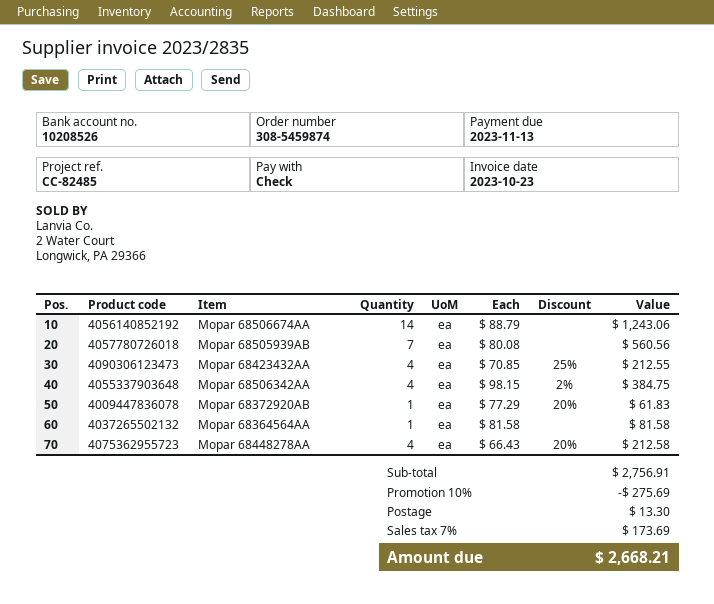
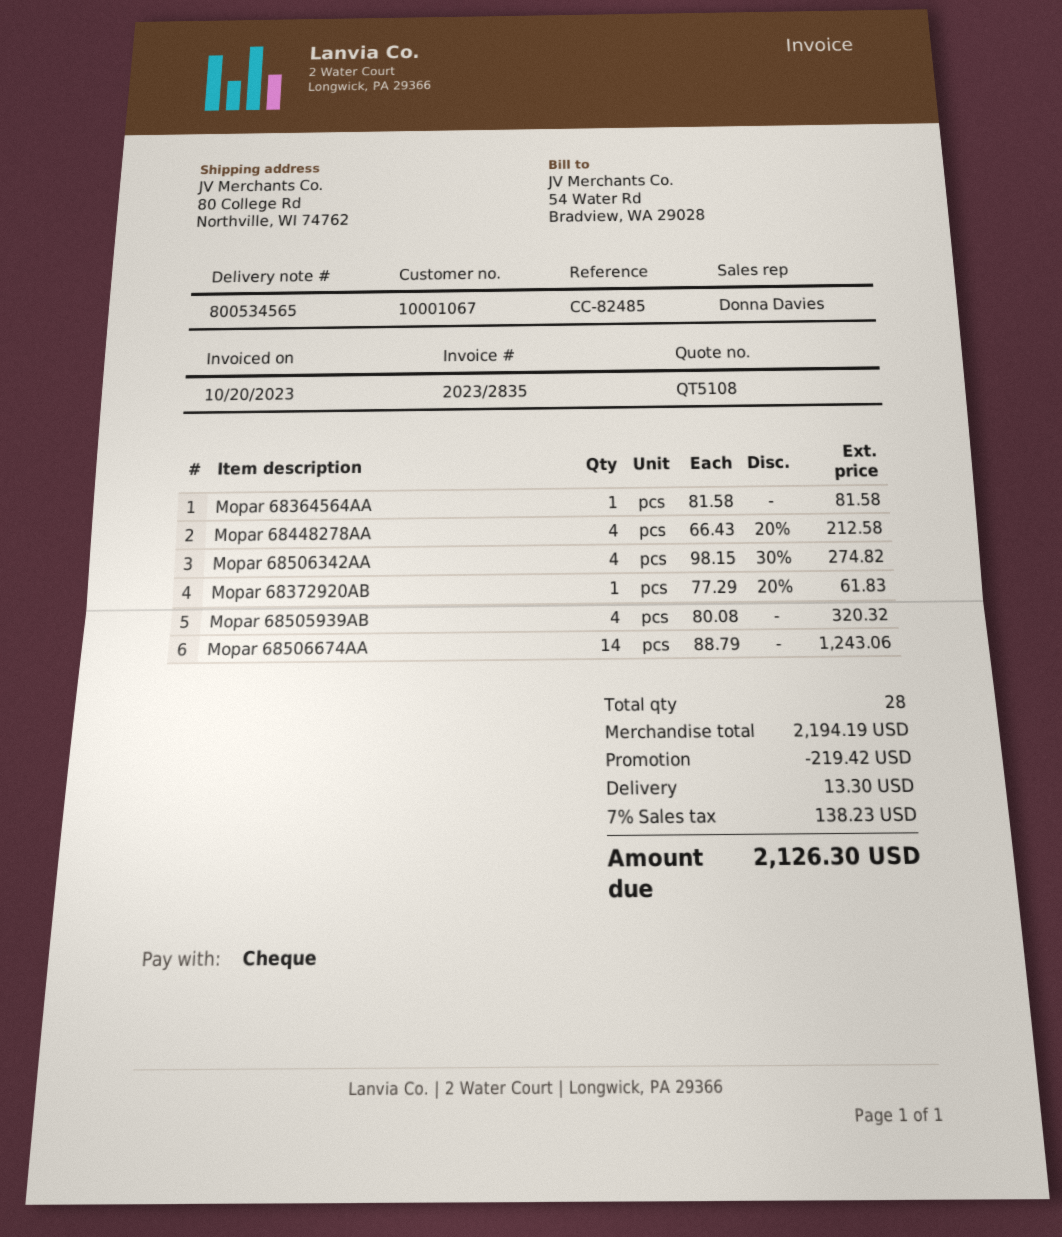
invoice date: 2023-10-23 -> 2023-10-20
Mopar 68505939AB: 7 x 80.08 = 560.56 -> 4 x 80.08 = 320.32
Mopar 68423432AA: 4 x 70.85 - 25% = 212.55 -> none
Mopar 68506342AA: 4 x 98.15 - 2% = 384.75 -> 4 x 98.15 - 30% = 274.82
subtotal: 2756.91 -> 2194.19
discount: 275.69 -> 219.42
tax: 7% = 173.69 -> 7% = 138.23
total: 2668.21 -> 2126.30

